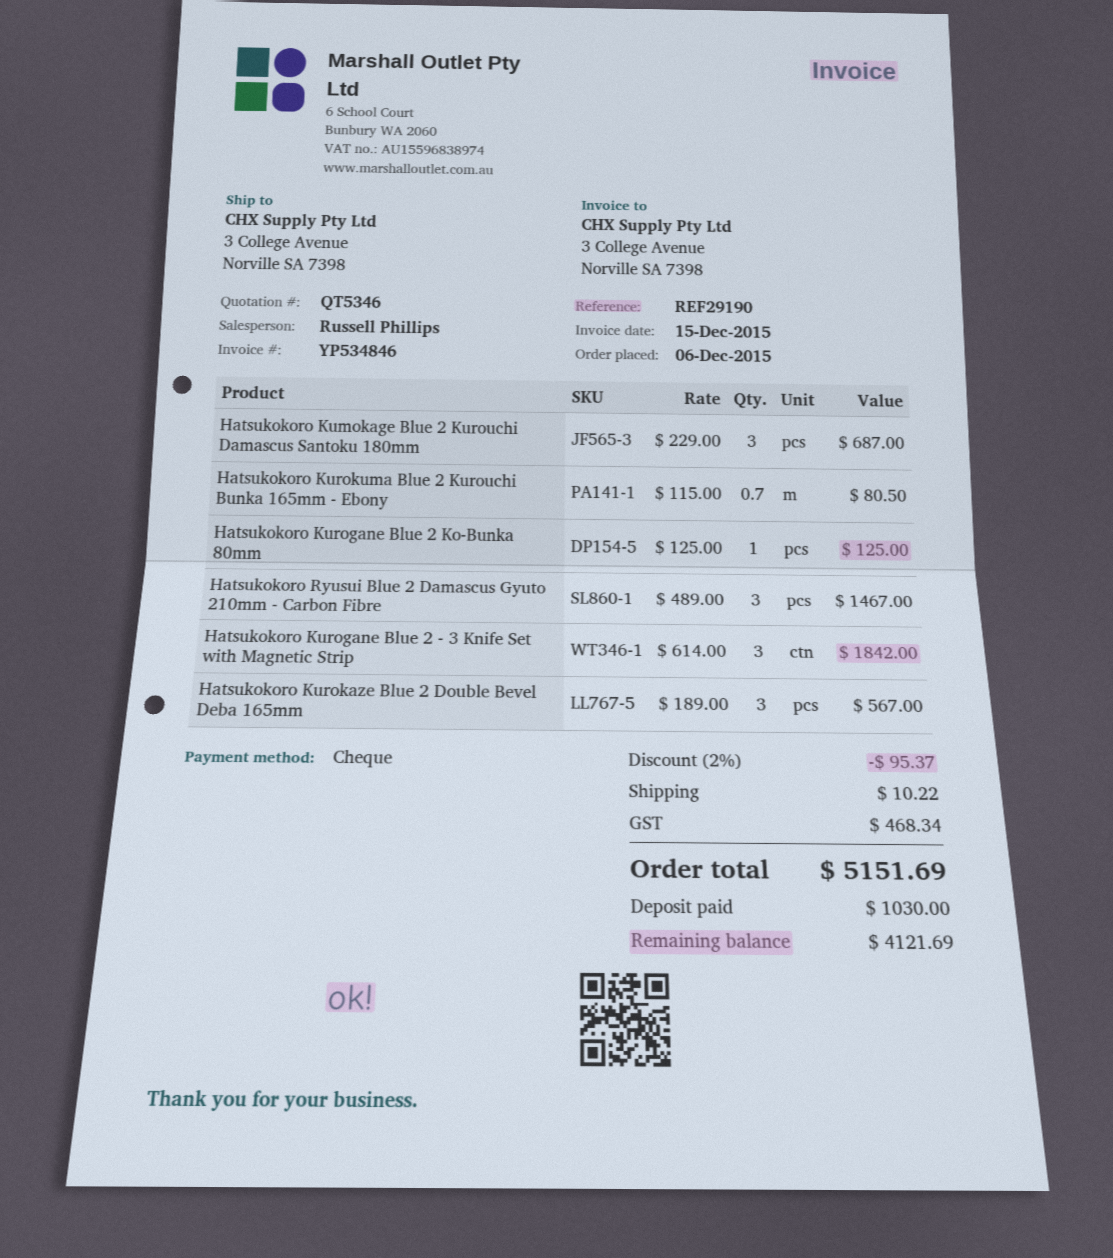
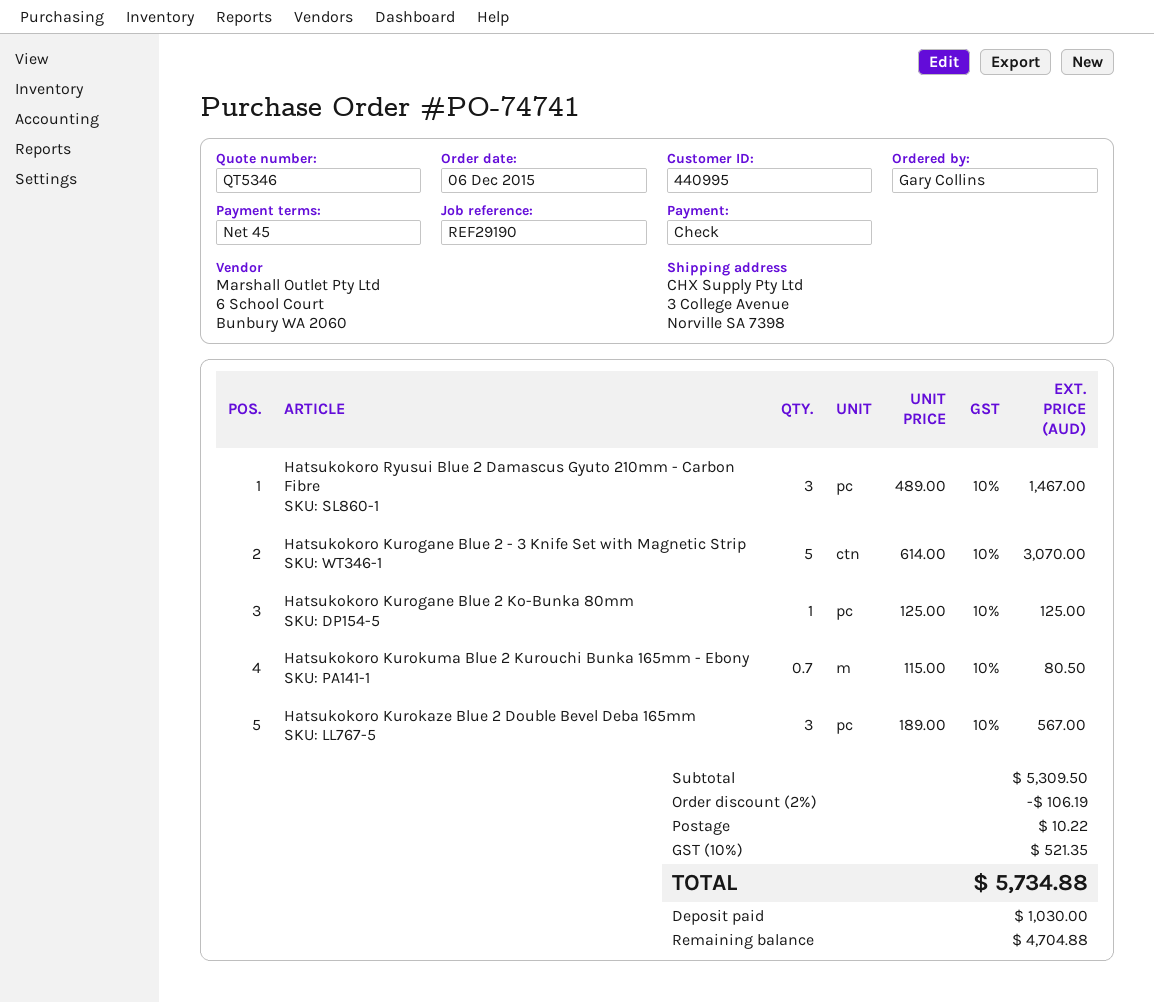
Hatsukokoro Kumokage Blue 2 Kurouchi Damascus Santoku 180mm: 3 x 229.00 = 687.00 -> none
Hatsukokoro Kurogane Blue 2 - 3 Knife Set with Magnetic Strip: 3 x 614.00 = 1842.00 -> 5 x 614.00 = 3070.00
discount: 2% = 95.37 -> 2% = 106.19
tax: 468.34 -> 521.35
total: 5151.69 -> 5734.88
balance: 4121.69 -> 4704.88

